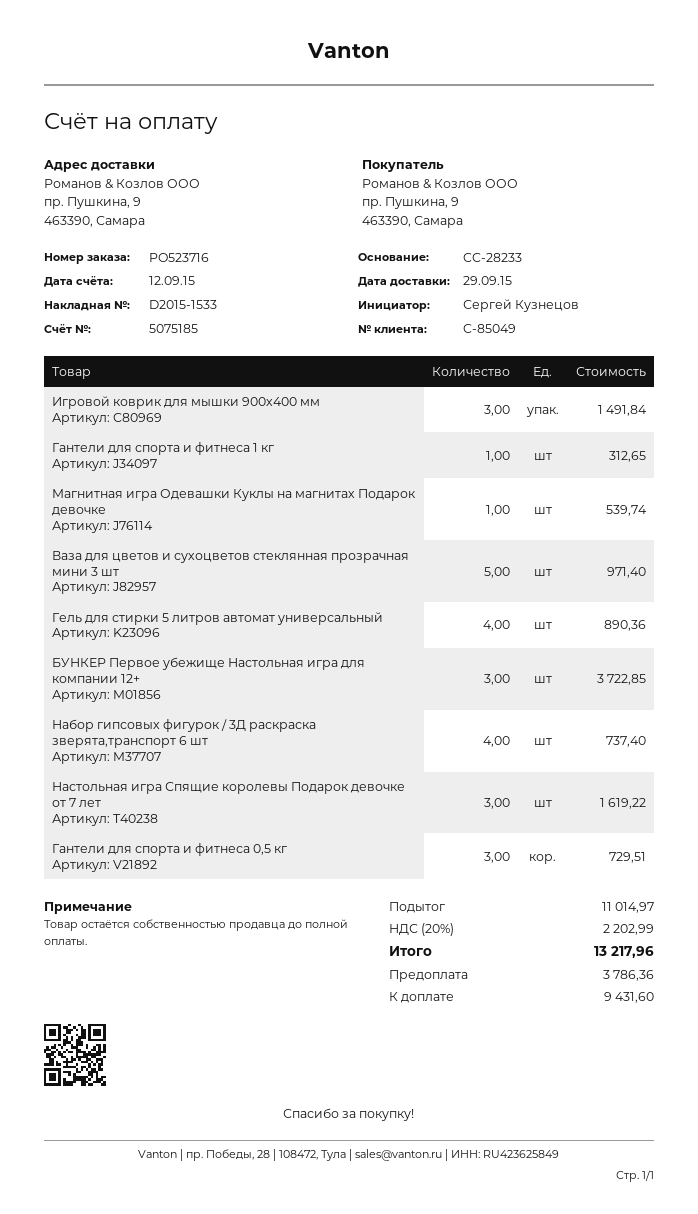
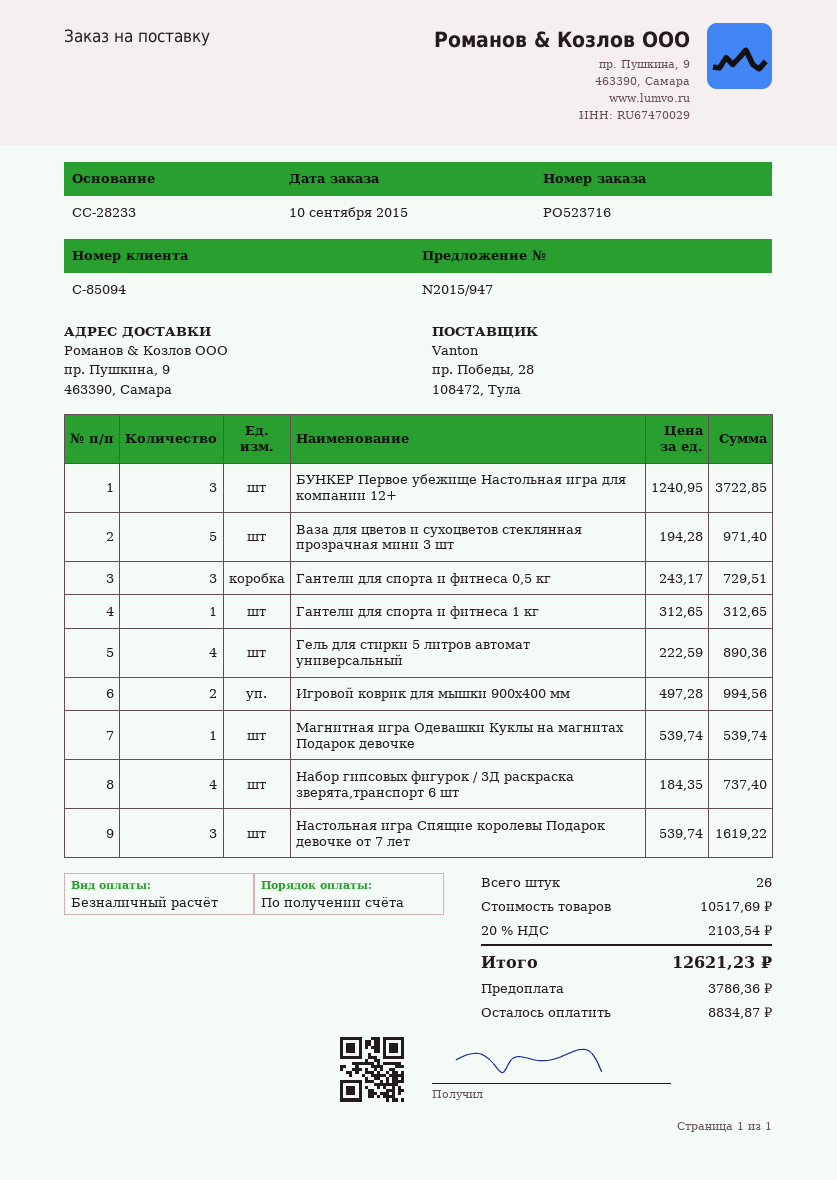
customer number: C-85049 -> C-85094
Игровой коврик для мышки 900х400 мм: 3 for 1491.84 -> 2 for 994.56
subtotal: 11014.97 -> 10517.69
tax: 20% = 2202.99 -> 20% = 2103.54
total: 13217.96 -> 12621.23
balance: 9431.60 -> 8834.87

